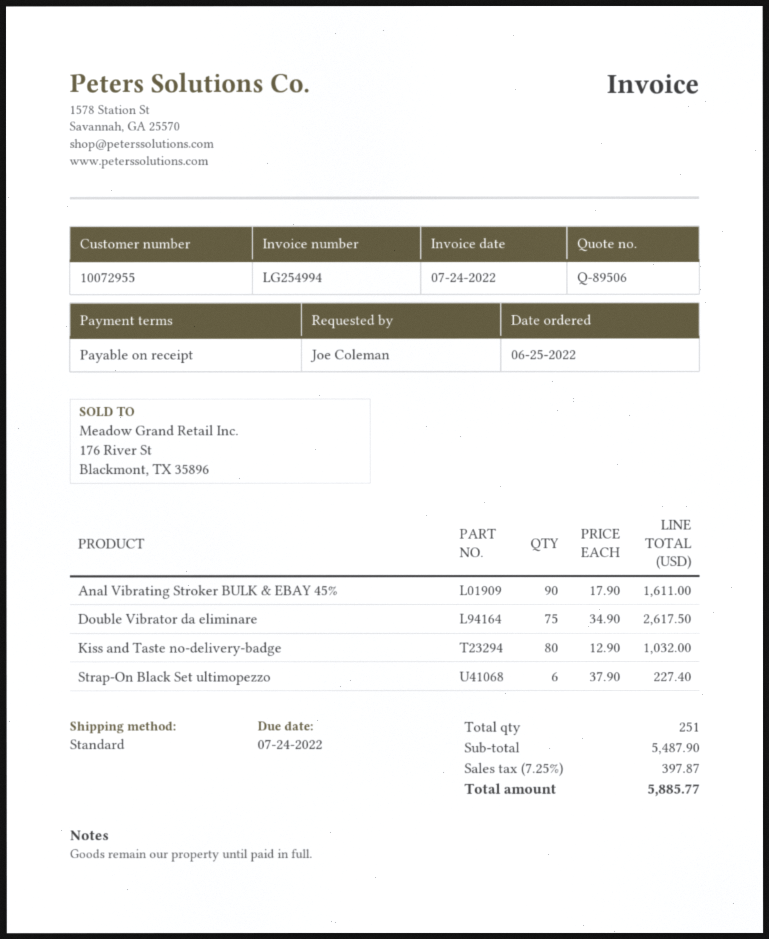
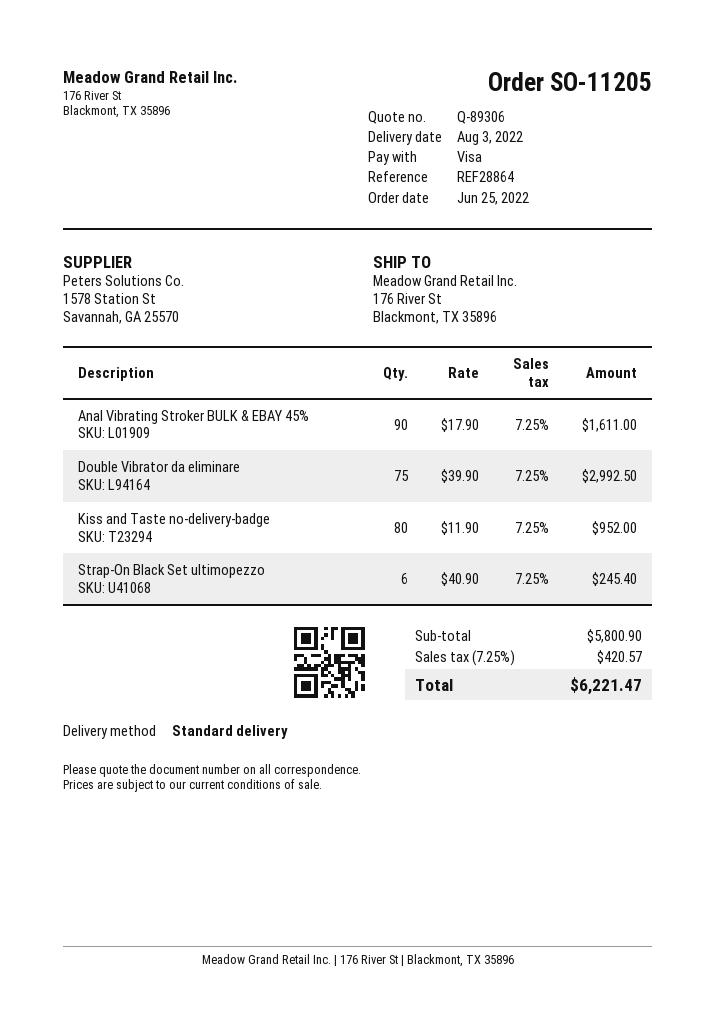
quote number: Q-89506 -> Q-89306
Double Vibrator da eliminare: 75 x 34.90 = 2617.50 -> 75 x 39.90 = 2992.50
Kiss and Taste no-delivery-badge: 80 x 12.90 = 1032.00 -> 80 x 11.90 = 952.00
Strap-On Black Set ultimopezzo: 6 x 37.90 = 227.40 -> 6 x 40.90 = 245.40
subtotal: 5487.90 -> 5800.90
tax: 7.25% = 397.87 -> 7.25% = 420.57
total: 5885.77 -> 6221.47

